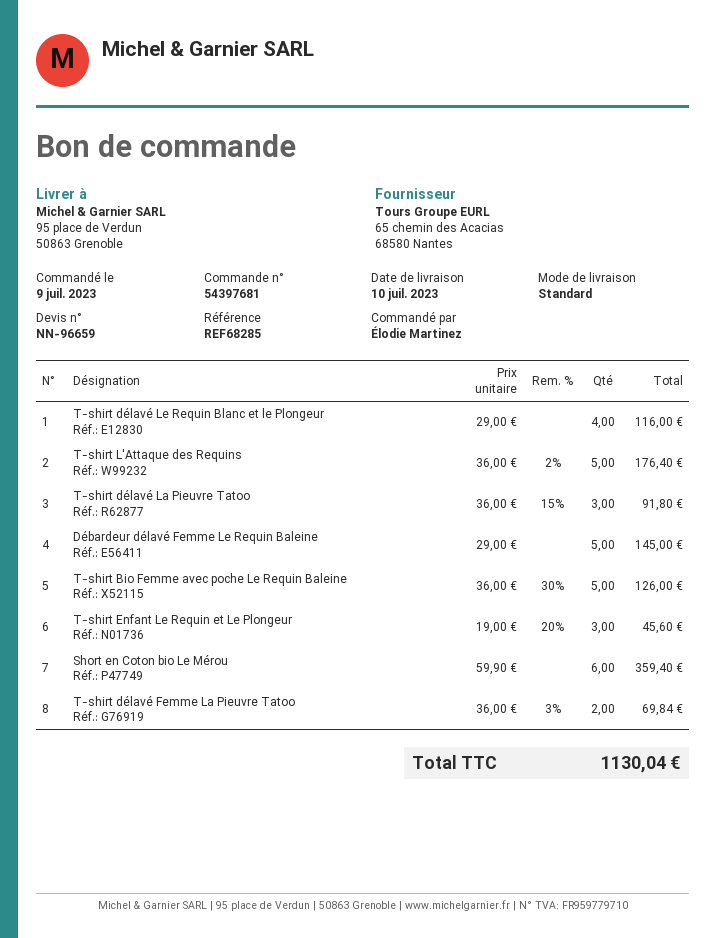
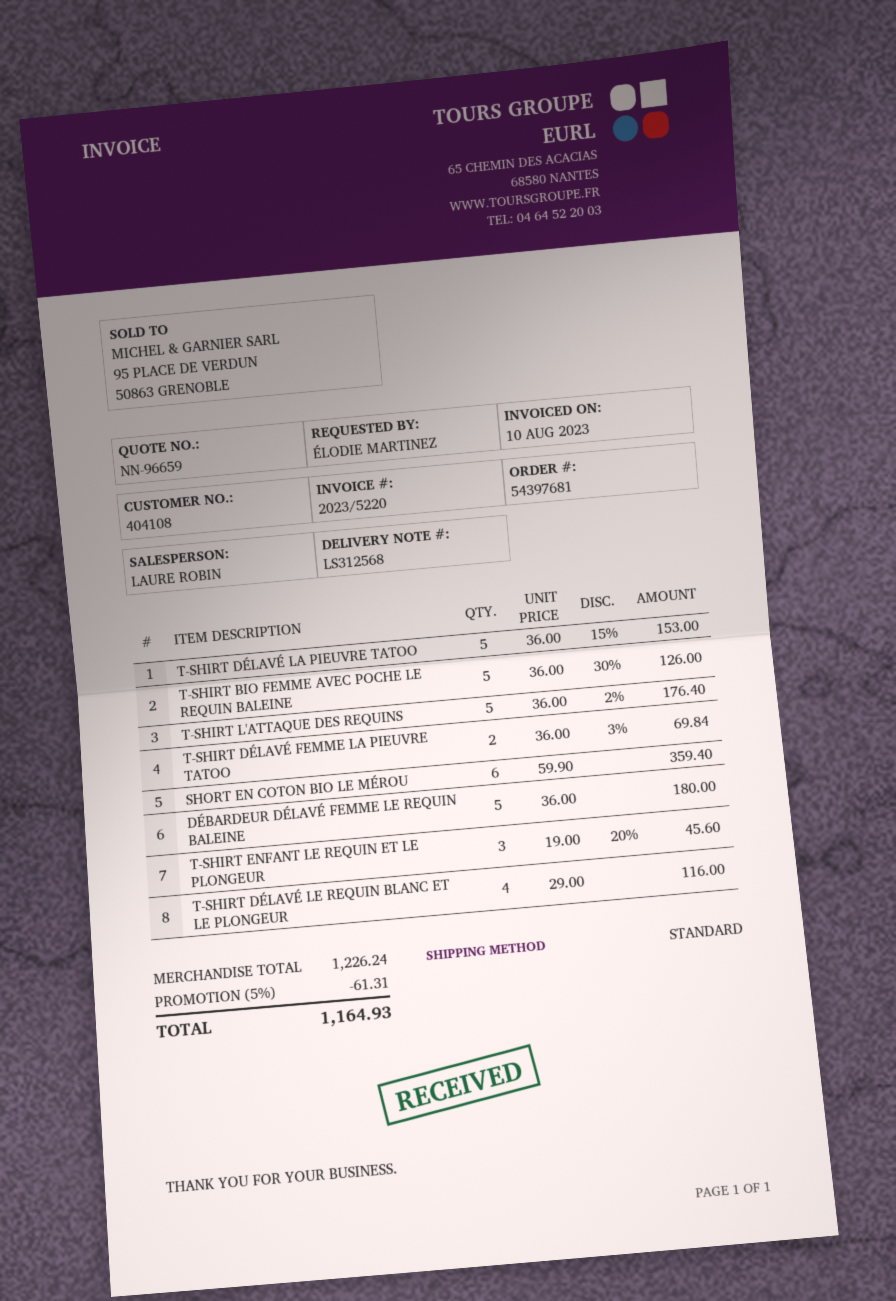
T-shirt délavé La Pieuvre Tatoo: 3 x 36.00 - 15% = 91.80 -> 5 x 36.00 - 15% = 153.00
Débardeur délavé Femme Le Requin Baleine: 5 x 29.00 = 145.00 -> 5 x 36.00 = 180.00
discount: none -> 5% = 61.31
total: 1130.04 -> 1164.93

